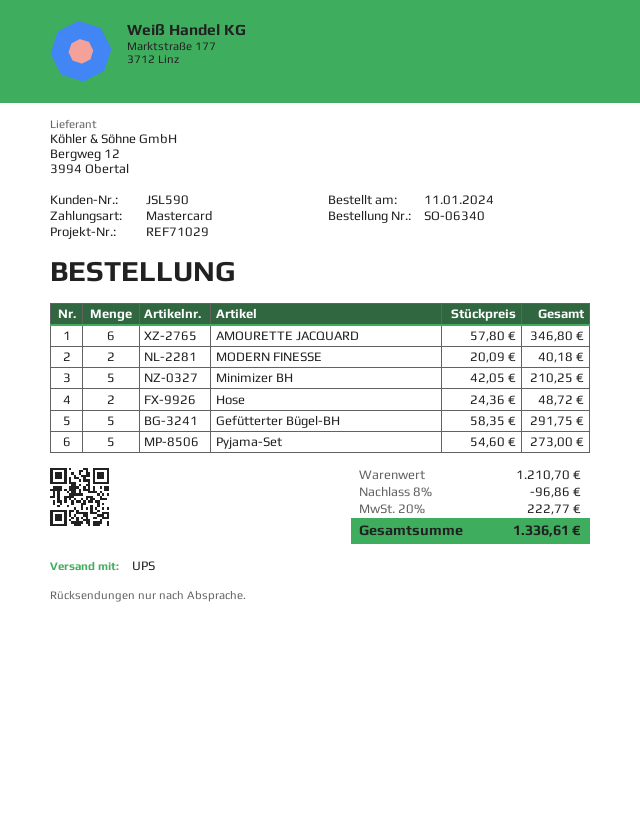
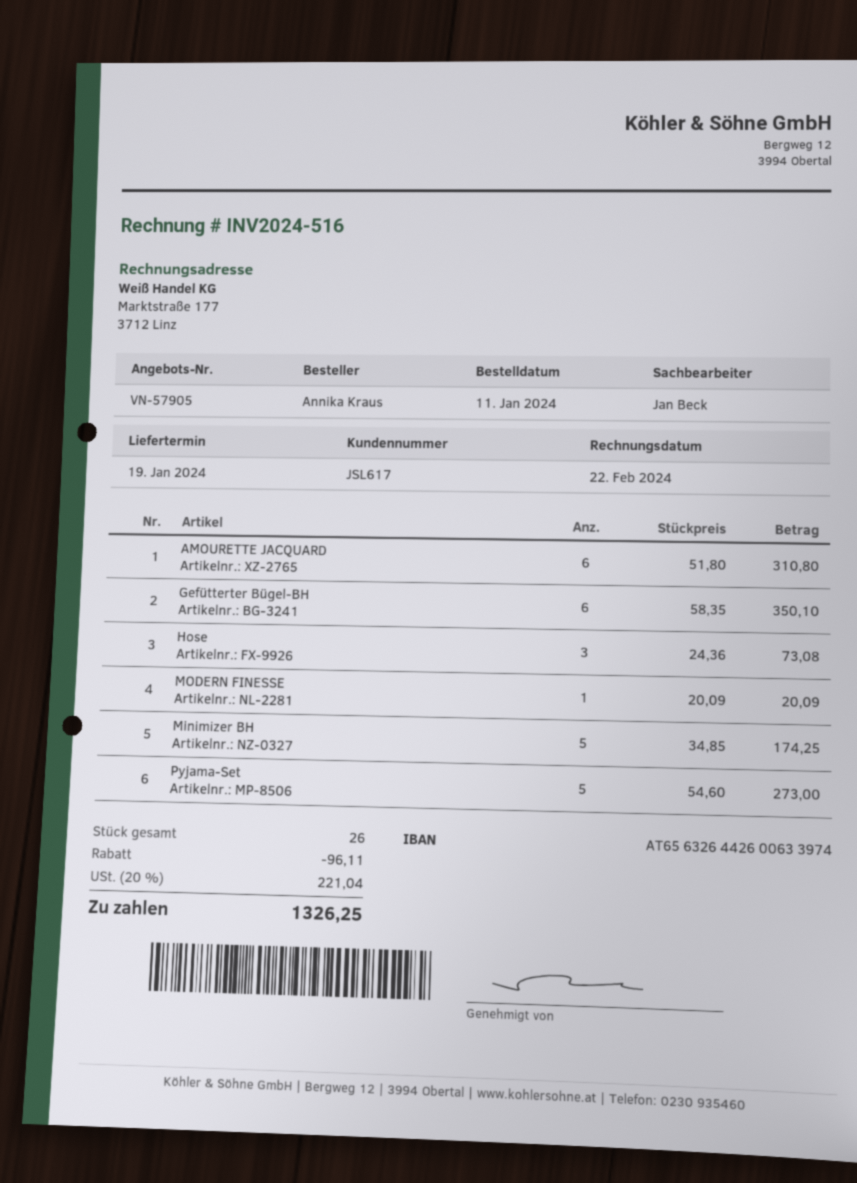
customer number: JSL590 -> JSL617
AMOURETTE JACQUARD: 6 x 57.80 = 346.80 -> 6 x 51.80 = 310.80
MODERN FINESSE: 2 x 20.09 = 40.18 -> 1 x 20.09 = 20.09
Minimizer BH: 5 x 42.05 = 210.25 -> 5 x 34.85 = 174.25
Hose: 2 x 24.36 = 48.72 -> 3 x 24.36 = 73.08
Gefütterter Bügel-BH: 5 x 58.35 = 291.75 -> 6 x 58.35 = 350.10
discount: 96.86 -> 96.11
tax: 20% = 222.77 -> 20% = 221.04
total: 1336.61 -> 1326.25

